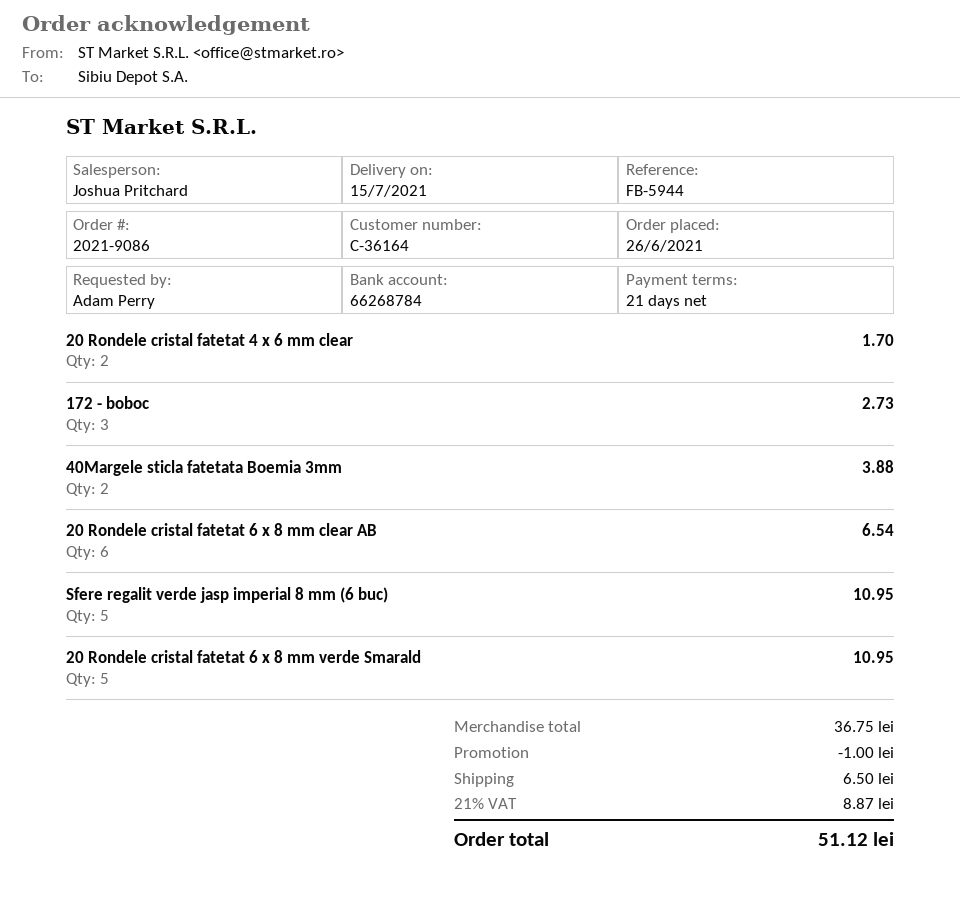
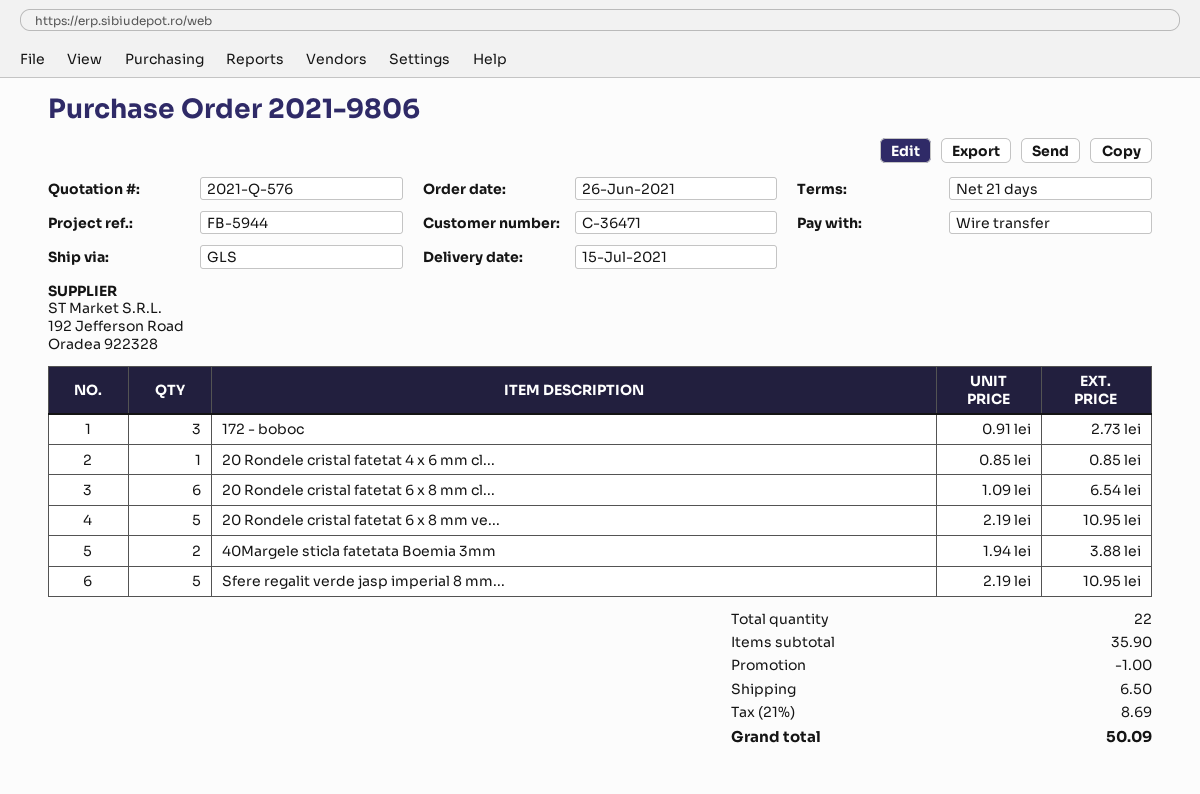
order number: 2021-9086 -> 2021-9806
customer number: C-36164 -> C-36471
20 Rondele cristal fatetat 4 x 6 mm clear: 2 for 1.70 -> 1 for 0.85
subtotal: 36.75 -> 35.90
tax: 21% = 8.87 -> 21% = 8.69
total: 51.12 -> 50.09

